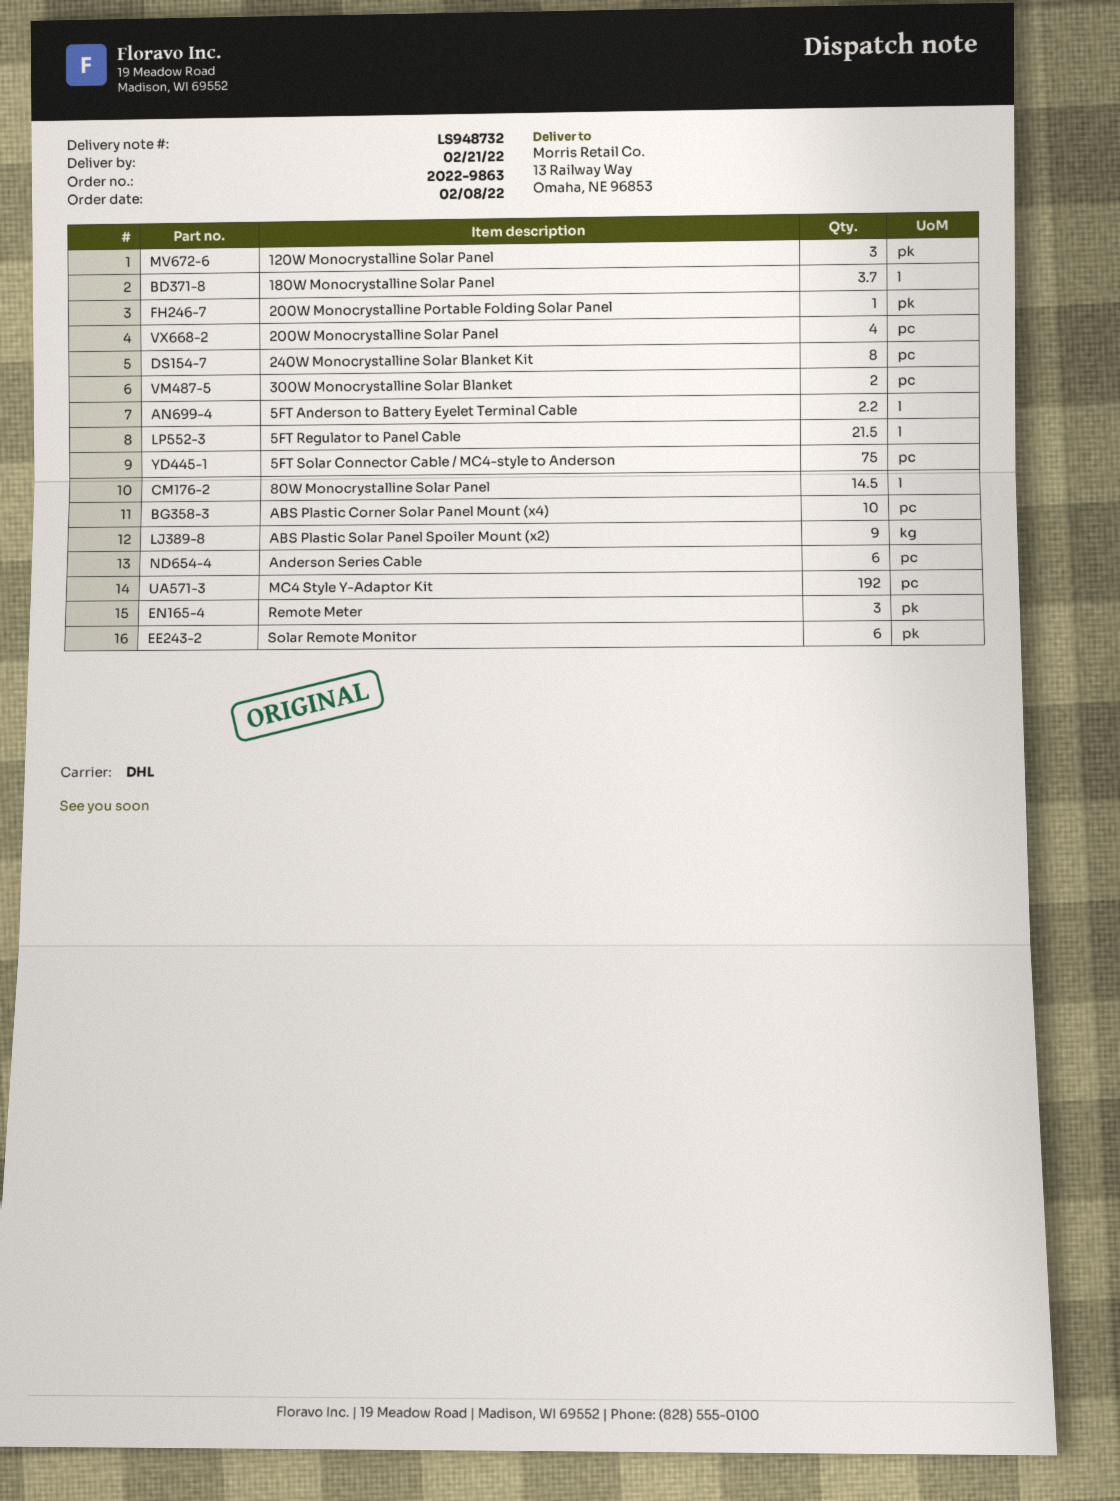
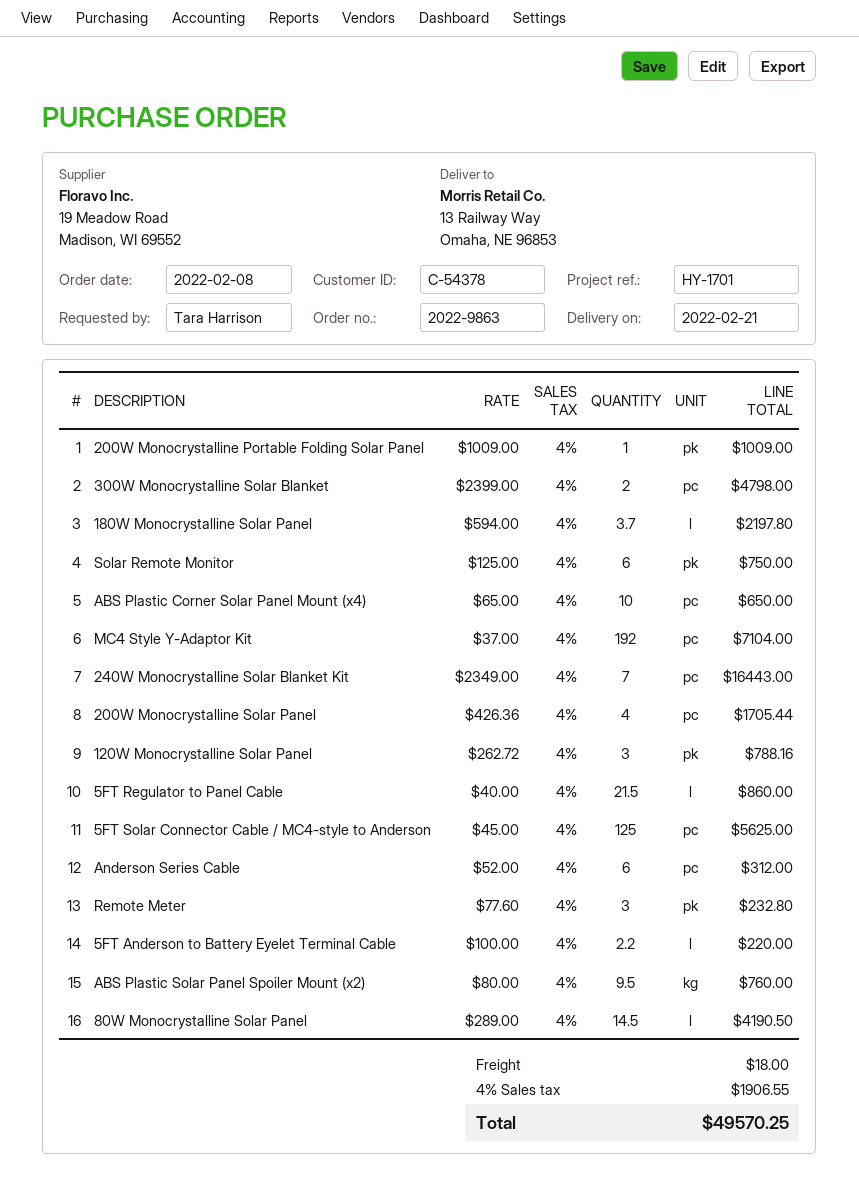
240W Monocrystalline Solar Blanket Kit: 8 -> 7
5FT Solar Connector Cable / MC4-style to Anderson: 75 -> 125
ABS Plastic Solar Panel Spoiler Mount (x2): 9 -> 9.5

